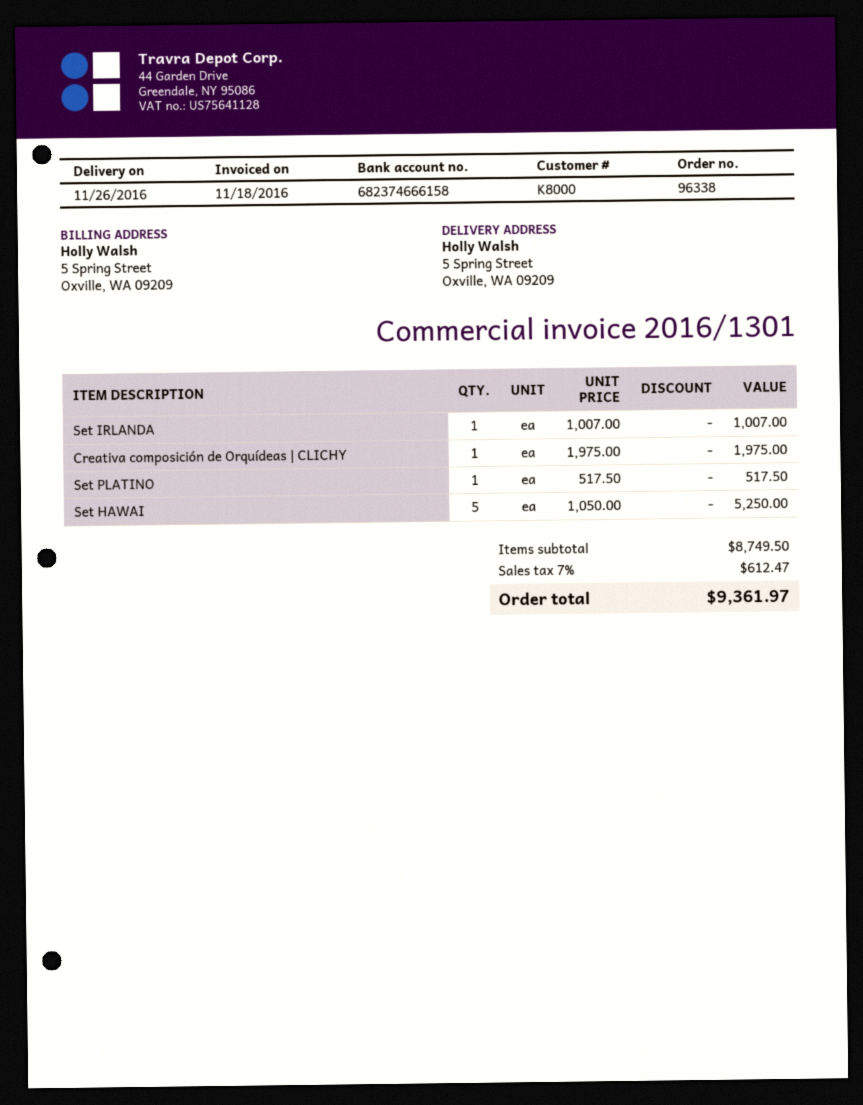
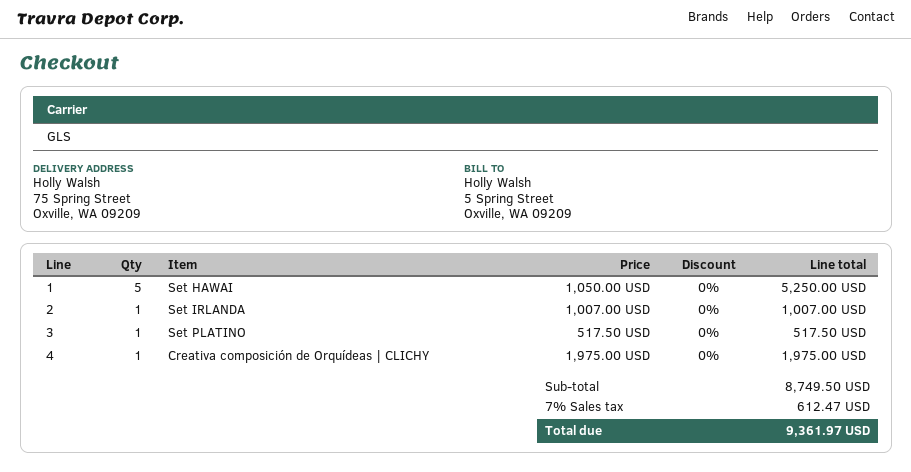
ship to: 5 Spring Street, Oxville, WA 09209 -> 75 Spring Street, Oxville, WA 09209

